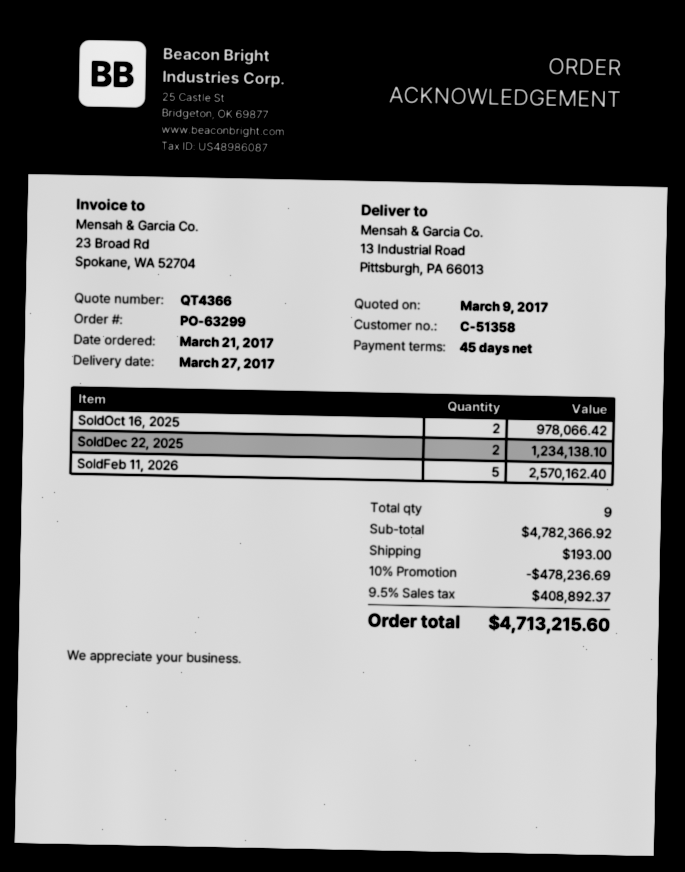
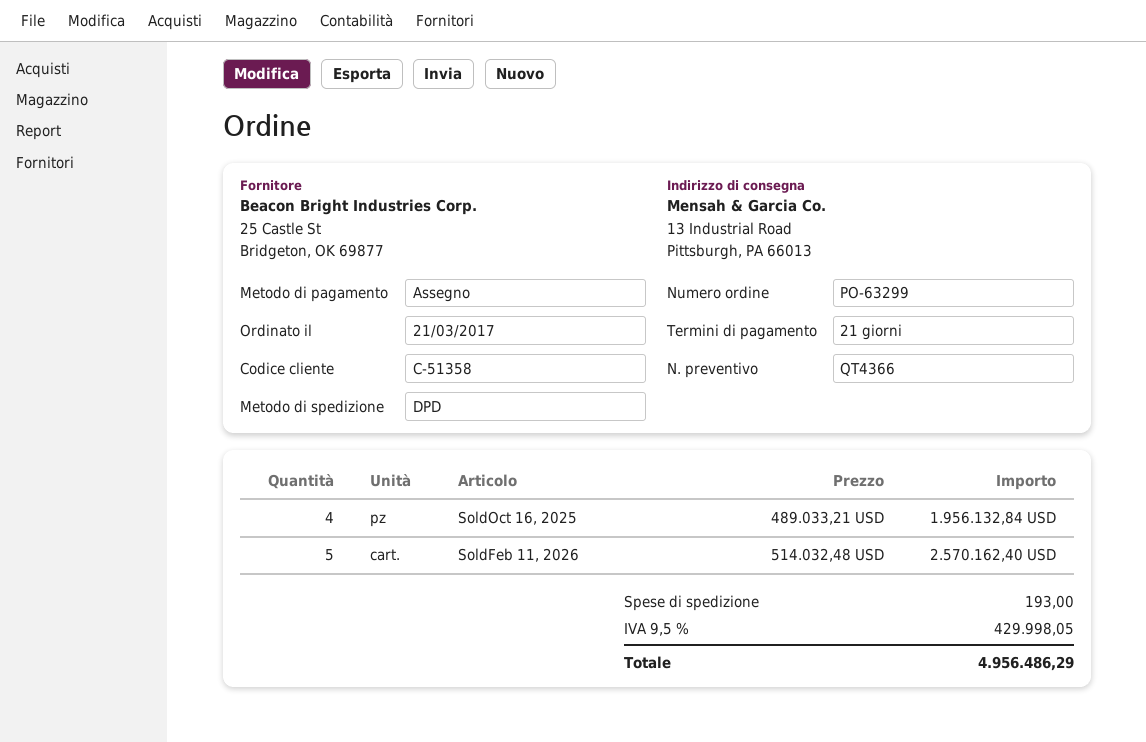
payment terms: 45 days -> 21 days
SoldOct 16, 2025: 2 for 978066.42 -> 4 for 1956132.84
SoldDec 22, 2025: 2 for 1234138.10 -> none
discount: 10% = 478236.69 -> none
tax: 9.5% = 408892.37 -> 9.5% = 429998.05
total: 4713215.60 -> 4956486.29

